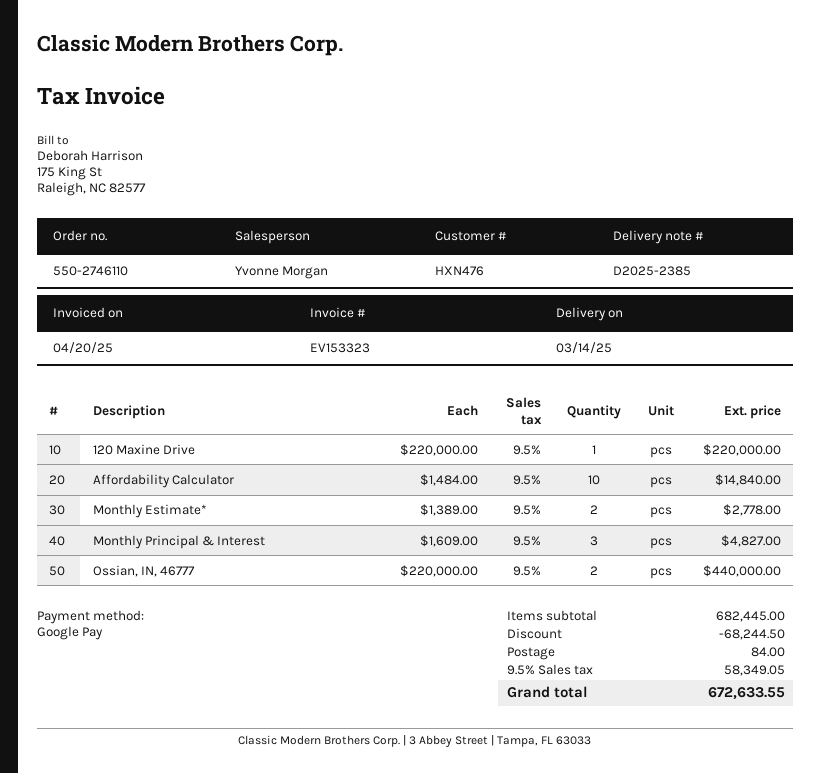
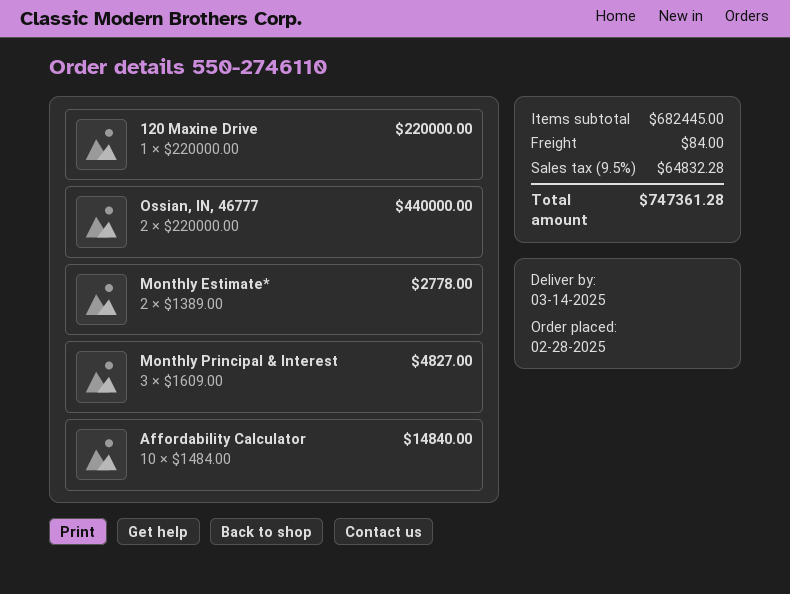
discount: 68244.50 -> none
tax: 9.5% = 58349.05 -> 9.5% = 64832.28
total: 672633.55 -> 747361.28

